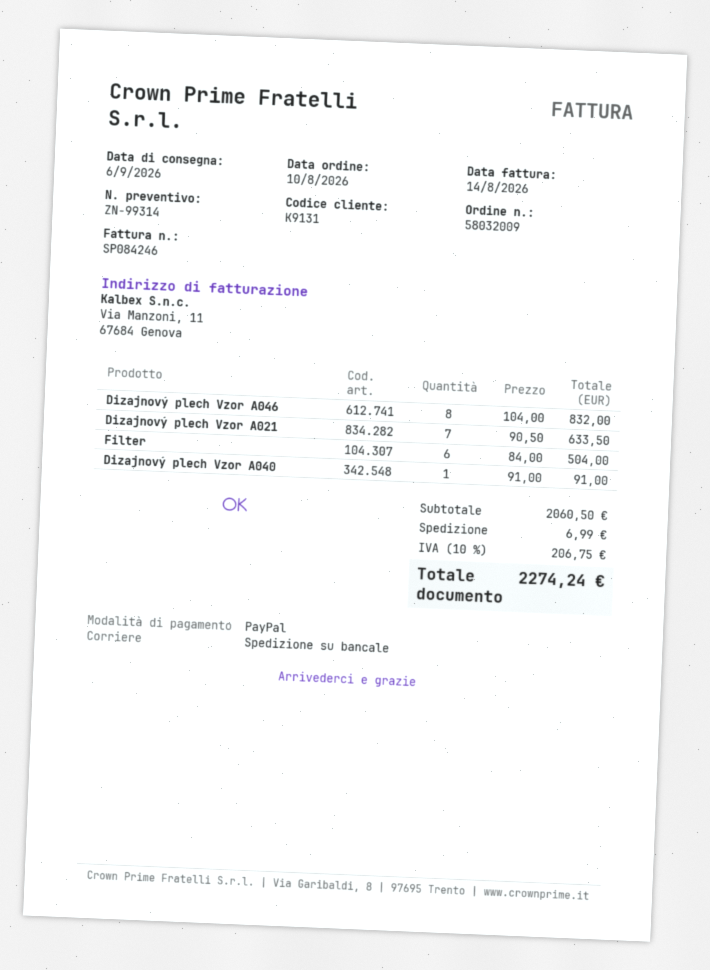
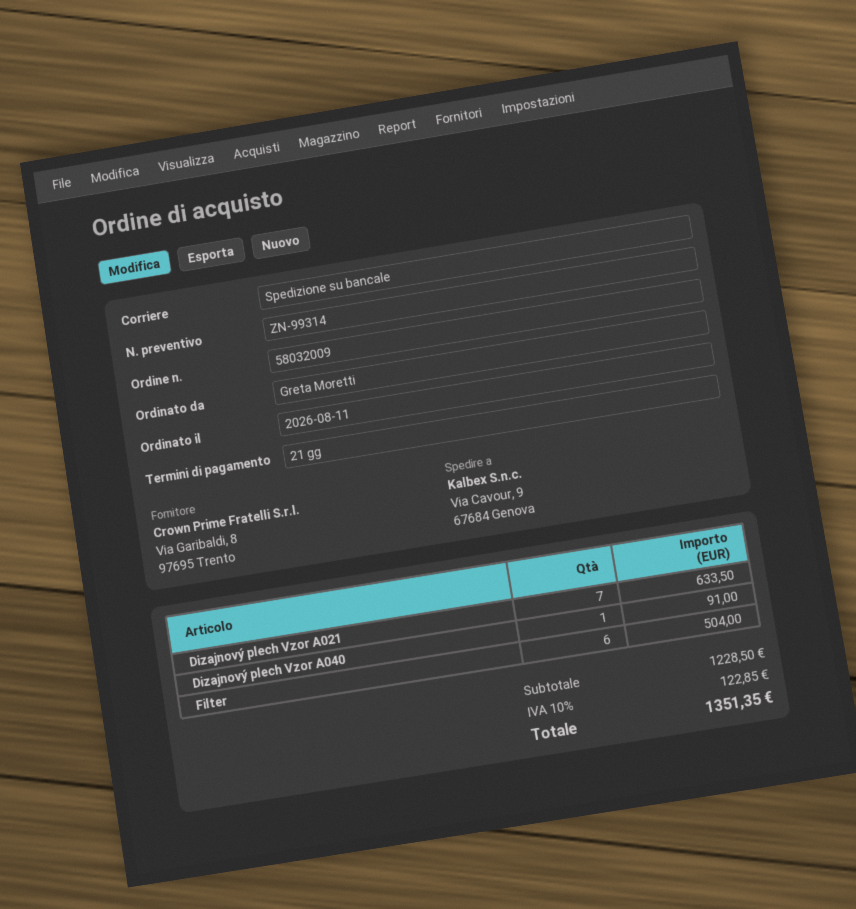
order date: 2026-08-10 -> 2026-08-11
Dizajnový plech Vzor A046: 8 for 832.00 -> none
subtotal: 2060.50 -> 1228.50
shipping: 6.99 -> none
tax: 10% = 206.75 -> 10% = 122.85
total: 2274.24 -> 1351.35

